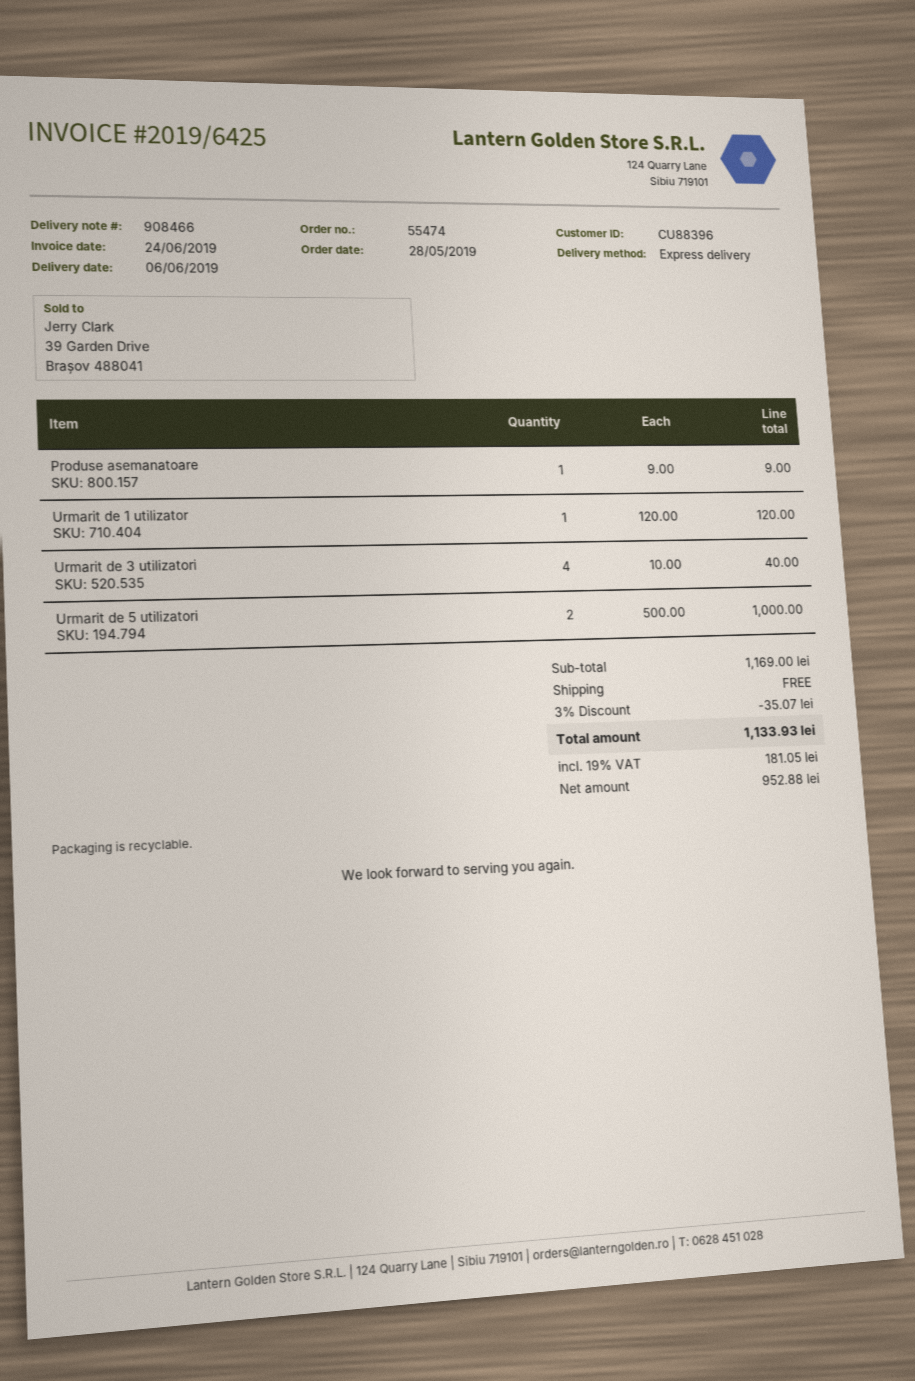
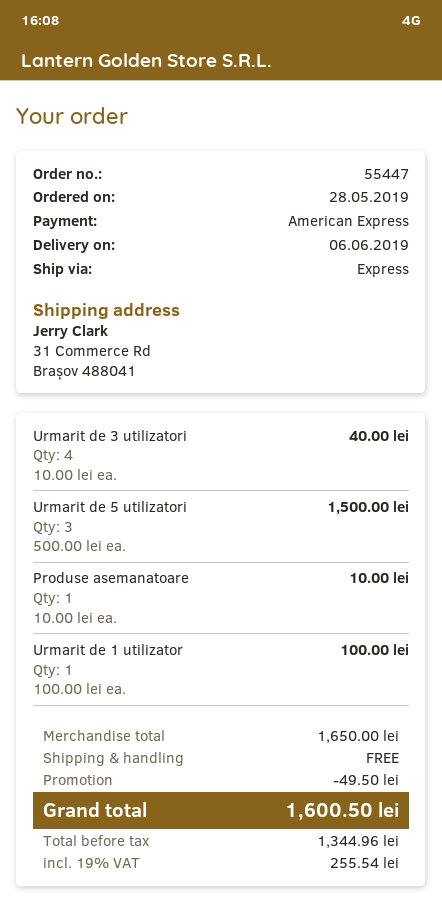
order number: 55474 -> 55447
Produse asemanatoare: 1 x 9.00 = 9.00 -> 1 x 10.00 = 10.00
Urmarit de 1 utilizator: 1 x 120.00 = 120.00 -> 1 x 100.00 = 100.00
Urmarit de 5 utilizatori: 2 x 500.00 = 1000.00 -> 3 x 500.00 = 1500.00
subtotal: 1169.00 -> 1650.00
discount: 35.07 -> 49.50
net: 952.88 -> 1344.96
tax: 19% = 181.05 -> 19% = 255.54
total: 1133.93 -> 1600.50

